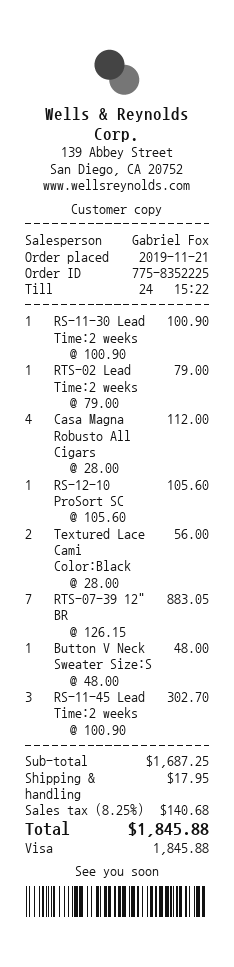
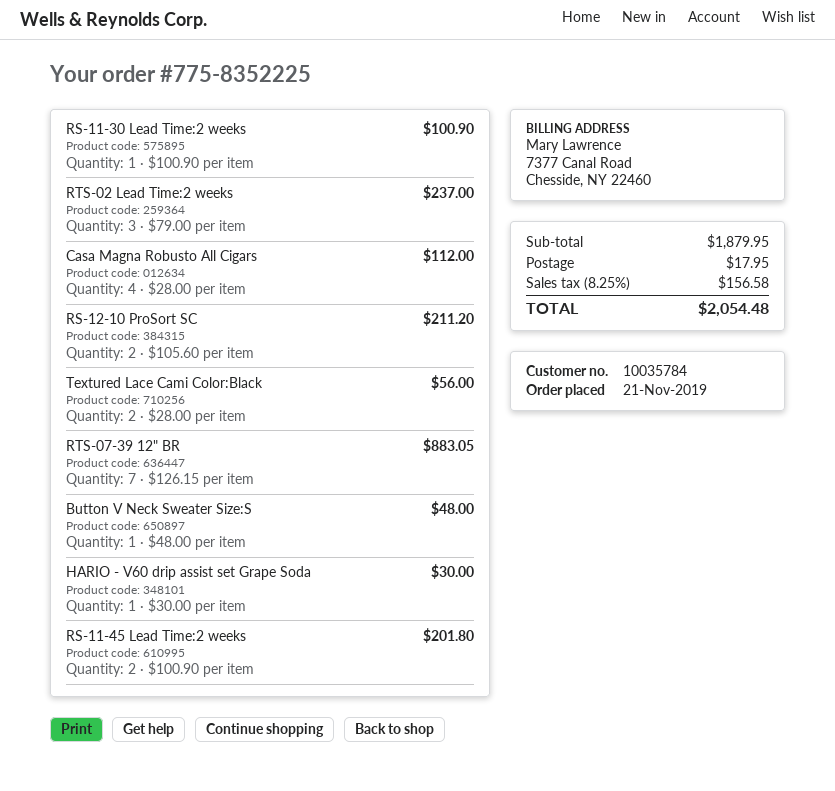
RTS-02 Lead Time:2 weeks: 1 x 79.00 = 79.00 -> 3 x 79.00 = 237.00
RS-12-10 ProSort SC: 1 x 105.60 = 105.60 -> 2 x 105.60 = 211.20
RS-11-45 Lead Time:2 weeks: 3 x 100.90 = 302.70 -> 2 x 100.90 = 201.80
HARIO - V60 drip assist set Grape Soda: none -> 1 x 30.00 = 30.00
subtotal: 1687.25 -> 1879.95
tax: 8.25% = 140.68 -> 8.25% = 156.58
total: 1845.88 -> 2054.48

